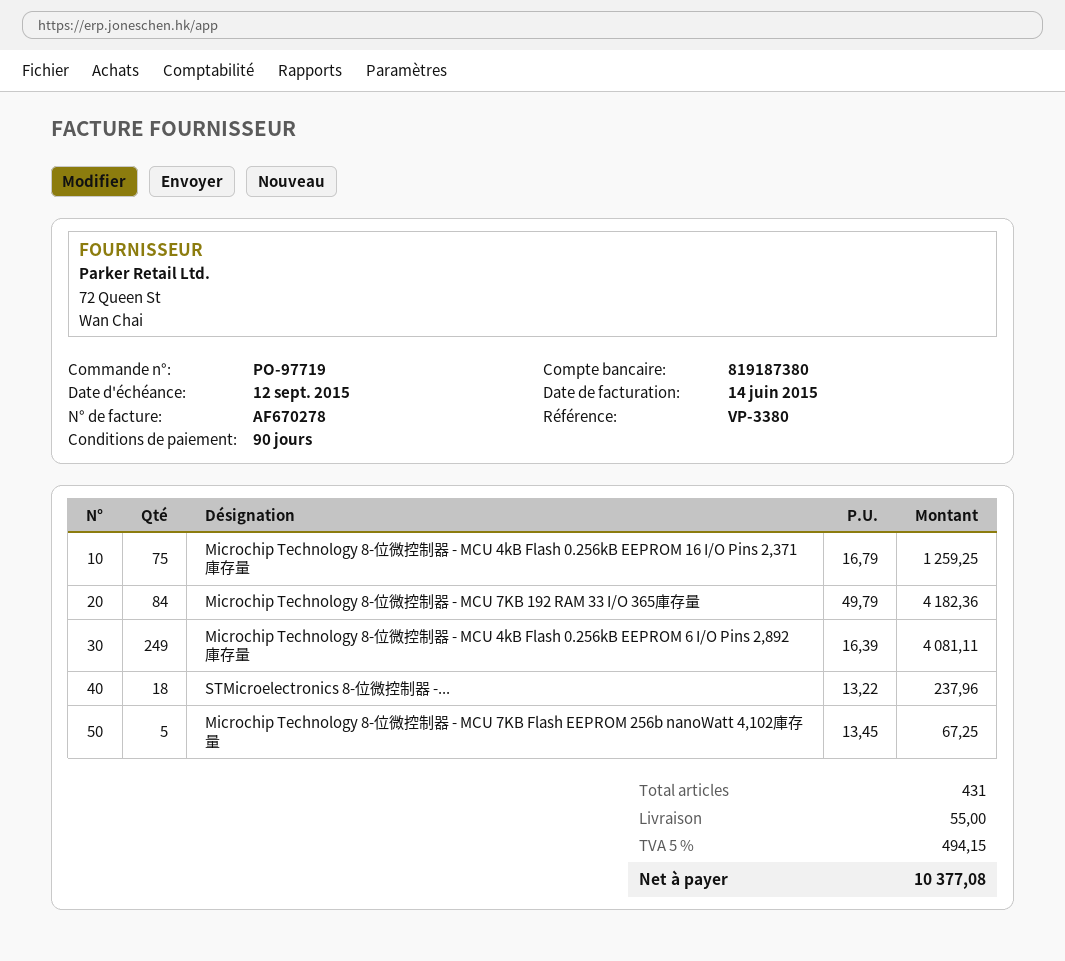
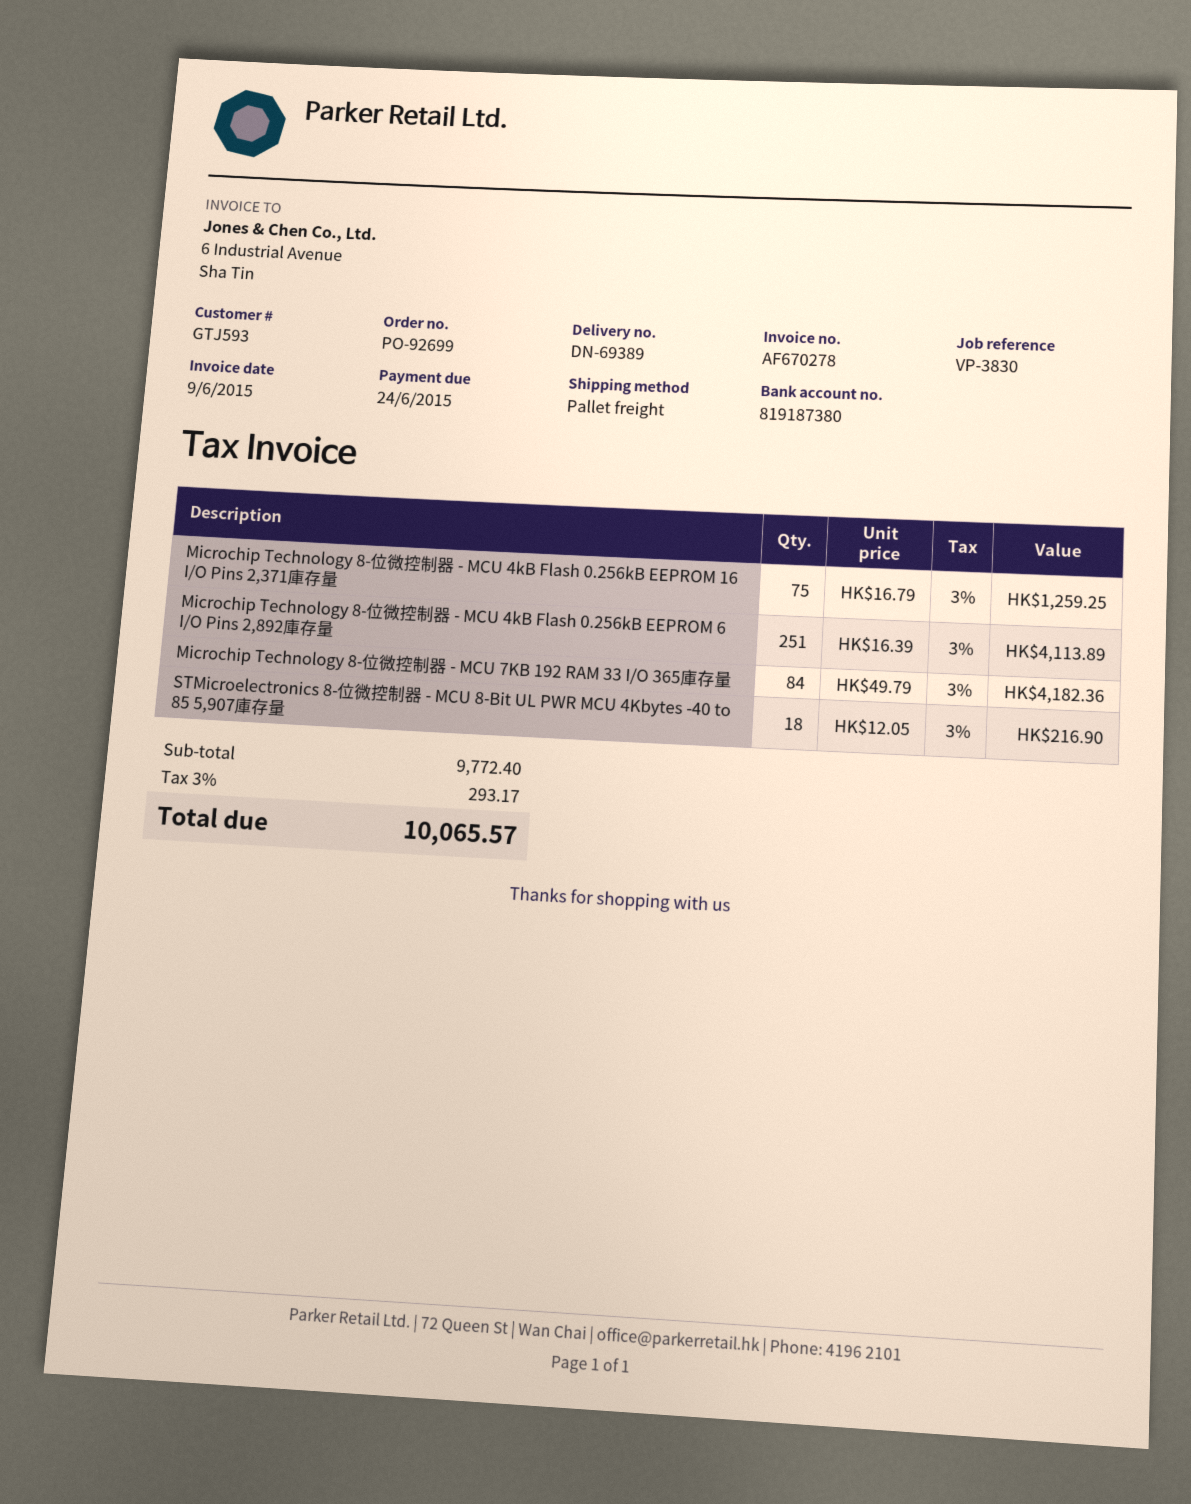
order number: PO-97719 -> PO-92699
invoice date: 2015-06-14 -> 2015-06-09
due date: 2015-09-12 -> 2015-06-24
reference: VP-3380 -> VP-3830
Microchip Technology 8-位微控制器 - MCU 4kB Flash 0.256kB EEPROM 6 I/O Pins 2,892庫存量: 249 x 16.39 = 4081.11 -> 251 x 16.39 = 4113.89
STMicroelectronics 8-位微控制器 -...: 18 x 13.22 = 237.96 -> 18 x 12.05 = 216.90
Microchip Technology 8-位微控制器 - MCU 7KB Flash EEPROM 256b nanoWatt 4,102庫存量: 5 x 13.45 = 67.25 -> none
shipping: 55.00 -> none
tax: 5% = 494.15 -> 3% = 293.17
total: 10377.08 -> 10065.57

